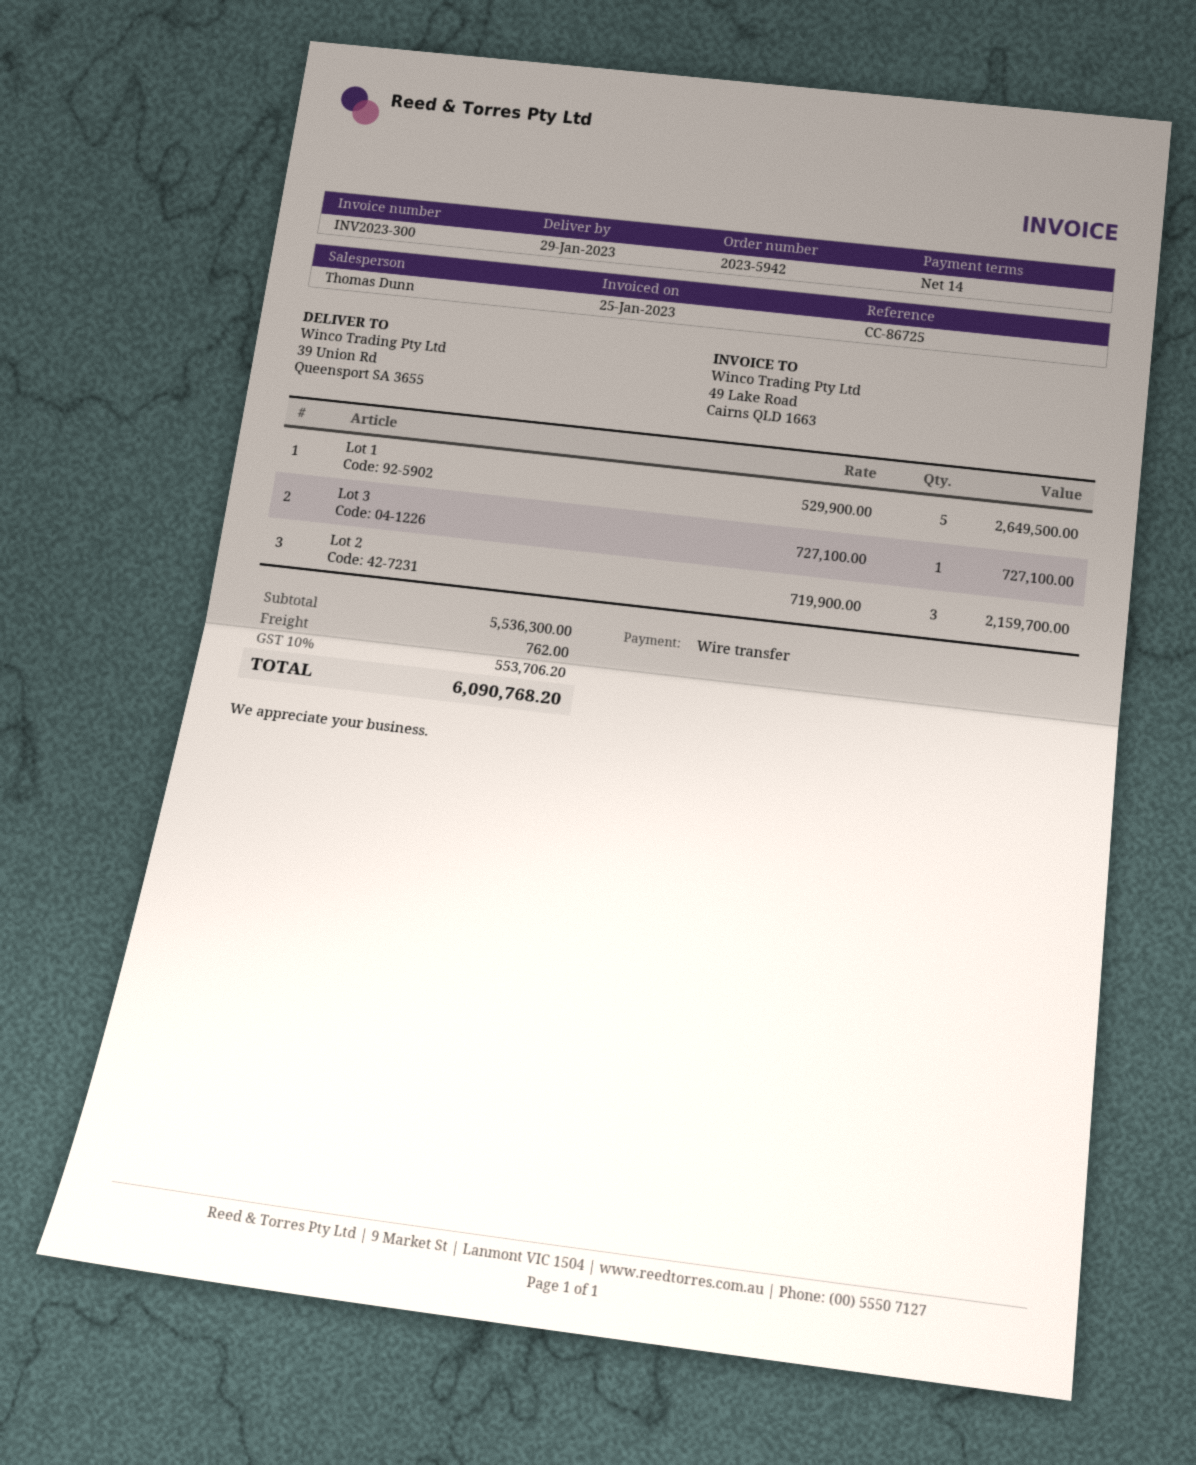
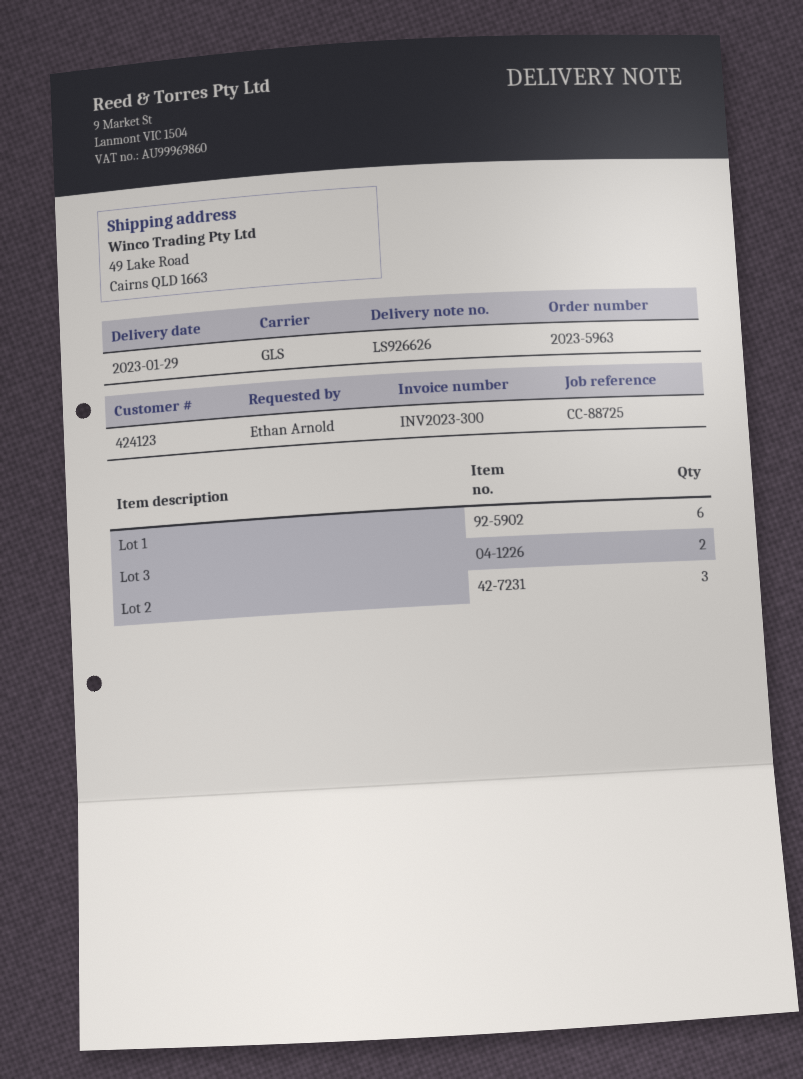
order number: 2023-5942 -> 2023-5963
reference: CC-86725 -> CC-88725
ship to: 39 Union Rd, Queensport SA 3655 -> 49 Lake Road, Cairns QLD 1663
Lot 1: 5 -> 6
Lot 3: 1 -> 2

